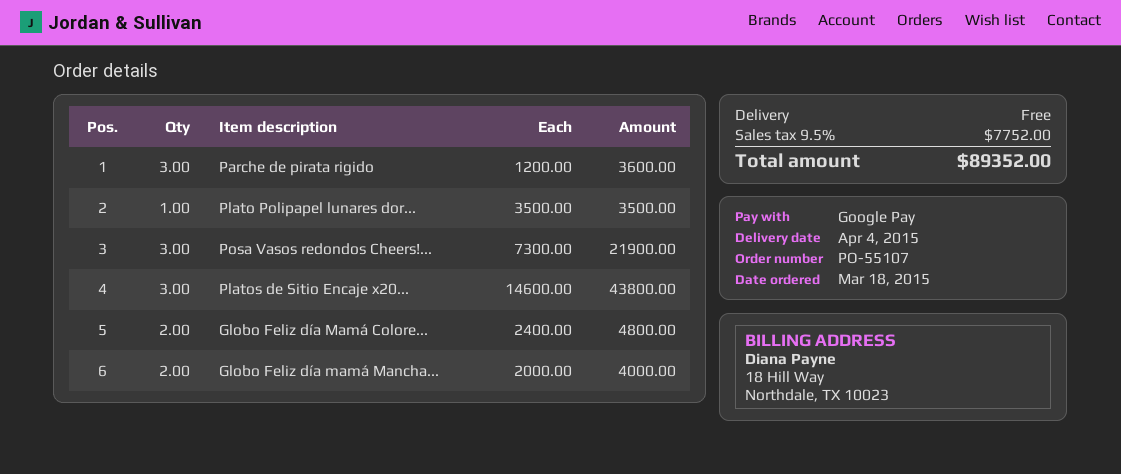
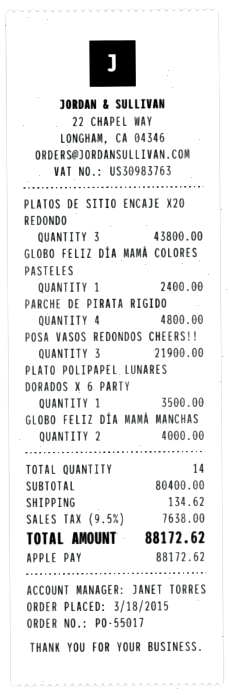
order number: PO-55107 -> PO-55017
payment method: Google Pay -> Apple Pay
Parche de pirata rigido: 3 for 3600.00 -> 4 for 4800.00
Globo Feliz día Mamá Colore...: 2 for 4800.00 -> 1 for 2400.00
shipping: 0.00 -> 134.62
tax: 9.5% = 7752.00 -> 9.5% = 7638.00
total: 89352.00 -> 88172.62

